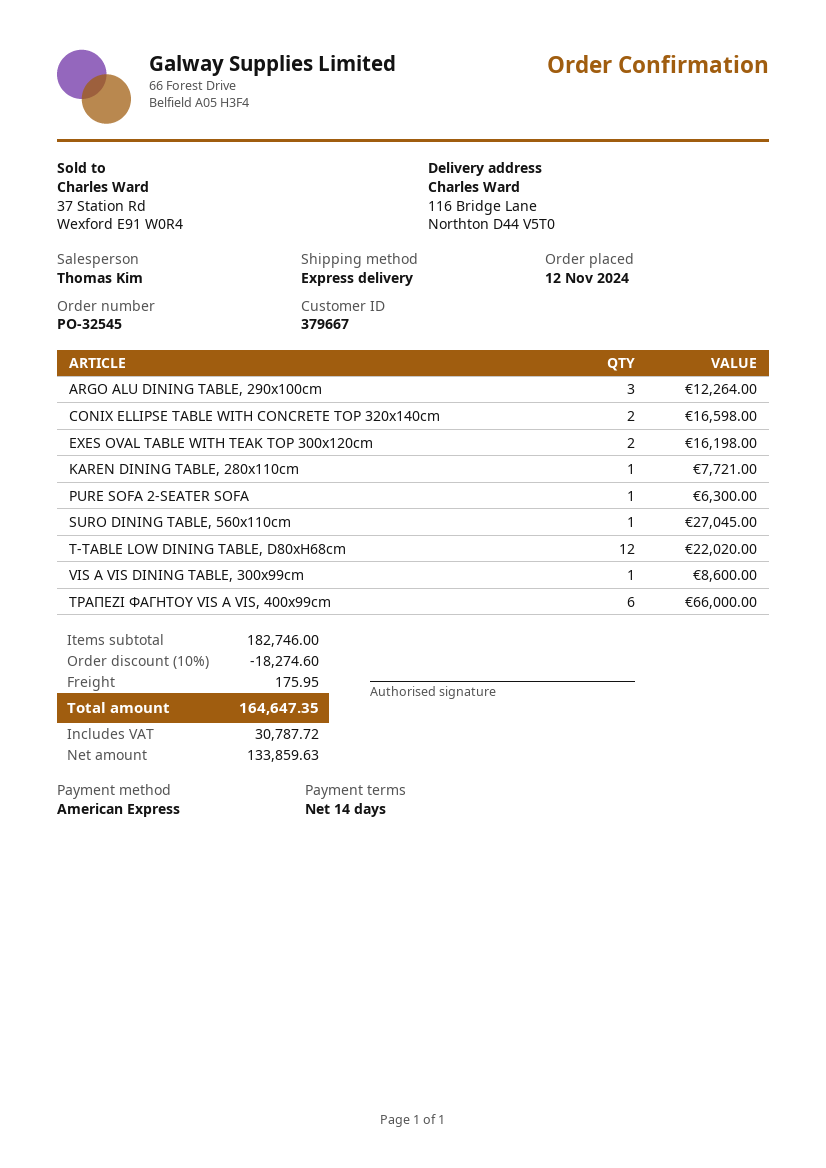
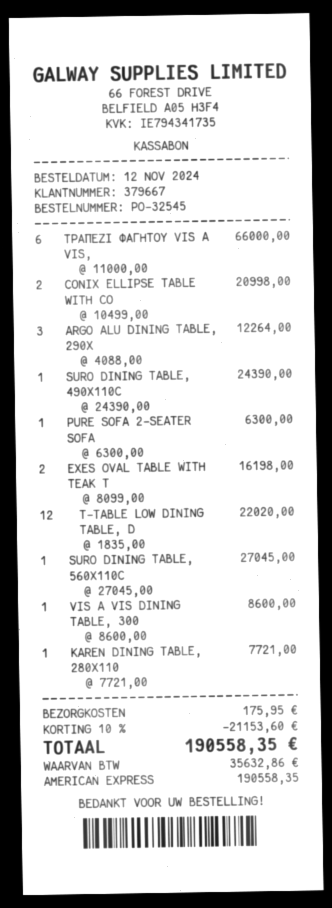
CONIX ELLIPSE TABLE WITH CONCRETE TOP 320x140cm: 2 for 16598.00 -> 2 for 20998.00
SURO DINING TABLE, 490X110C: none -> 1 for 24390.00
discount: 10% = 18274.60 -> 10% = 21153.60
tax: 30787.72 -> 35632.86
total: 164647.35 -> 190558.35

